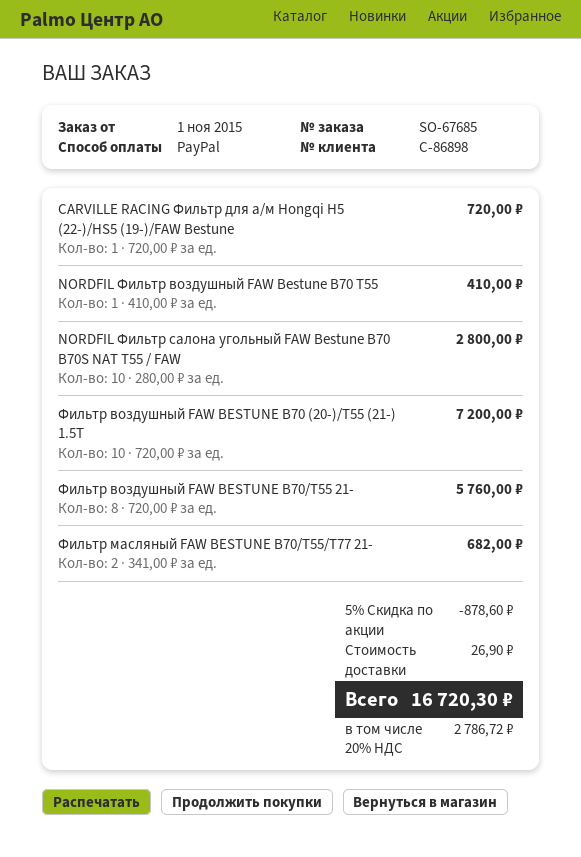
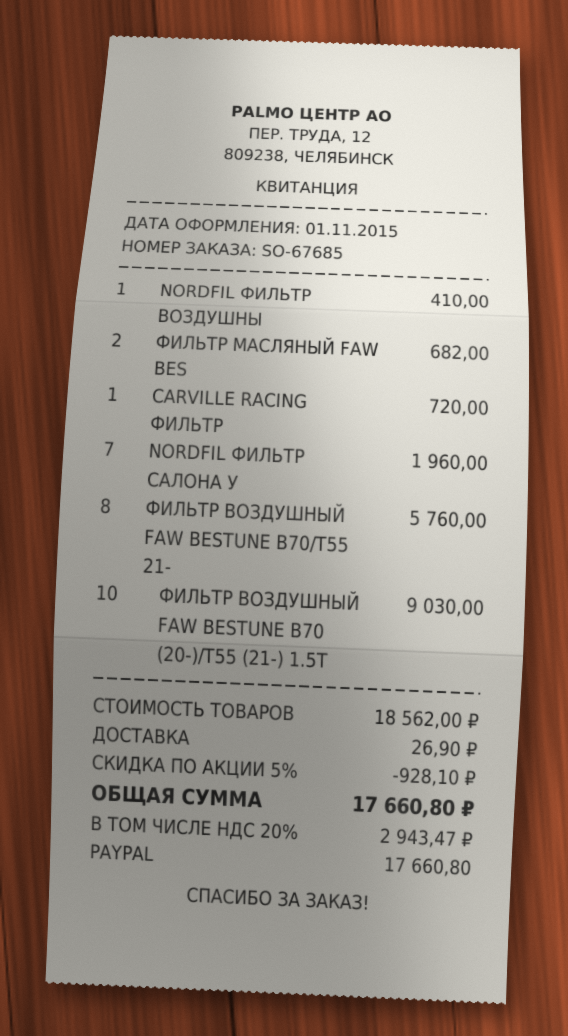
NORDFIL Фильтр салона угольный FAW Bestune B70 B70S NAT T55 / FAW: 10 for 2800.00 -> 7 for 1960.00
Фильтр воздушный FAW BESTUNE B70 (20-)/T55 (21-) 1.5T: 10 for 7200.00 -> 10 for 9030.00
discount: 5% = 878.60 -> 5% = 928.10
tax: 20% = 2786.72 -> 20% = 2943.47
total: 16720.30 -> 17660.80

